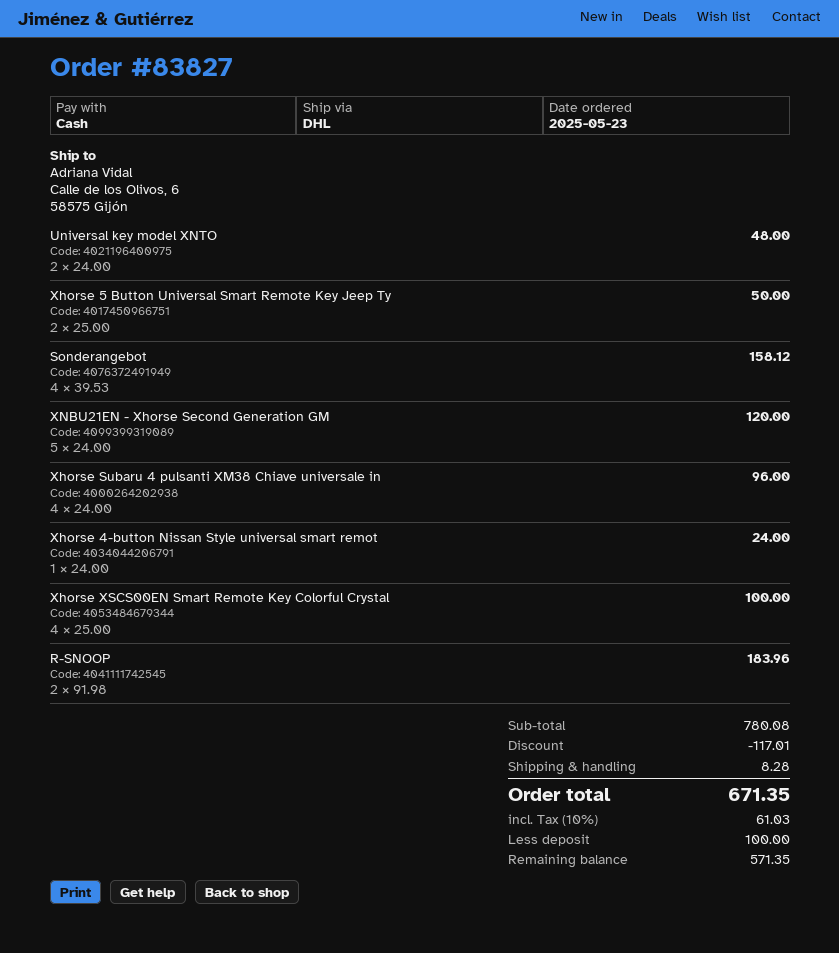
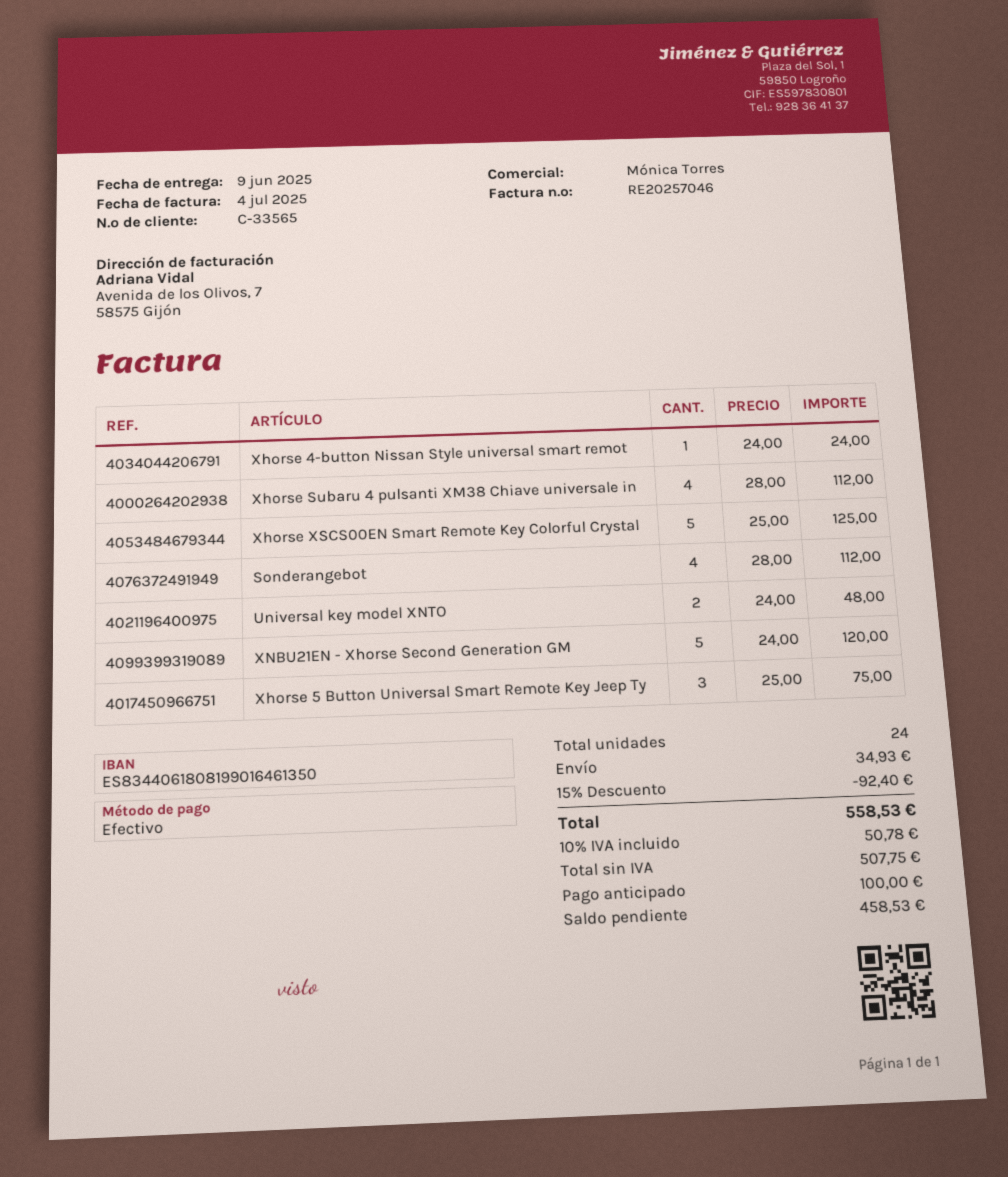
Xhorse 5 Button Universal Smart Remote Key Jeep Ty: 2 x 25.00 = 50.00 -> 3 x 25.00 = 75.00
Sonderangebot: 4 x 39.53 = 158.12 -> 4 x 28.00 = 112.00
Xhorse Subaru 4 pulsanti XM38 Chiave universale in: 4 x 24.00 = 96.00 -> 4 x 28.00 = 112.00
Xhorse XSCS00EN Smart Remote Key Colorful Crystal: 4 x 25.00 = 100.00 -> 5 x 25.00 = 125.00
R-SNOOP: 2 x 91.98 = 183.96 -> none
discount: 117.01 -> 92.40
shipping: 8.28 -> 34.93
tax: 10% = 61.03 -> 10% = 50.78
total: 671.35 -> 558.53
balance: 571.35 -> 458.53

